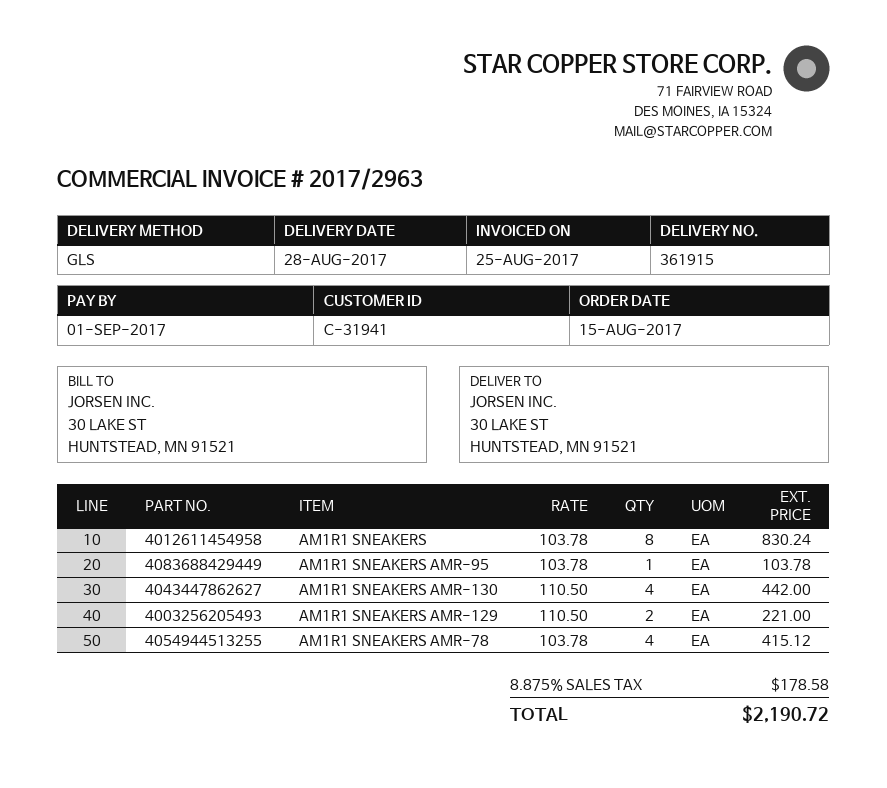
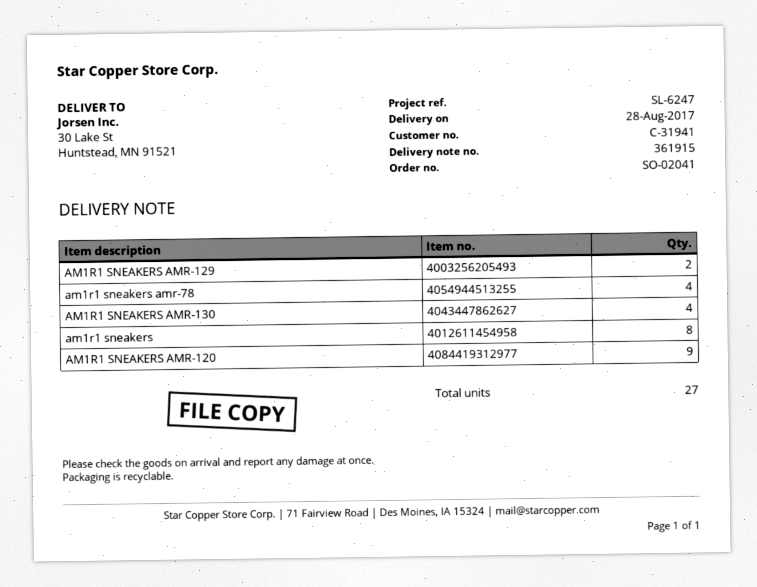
AM1R1 SNEAKERS AMR-95: 1 -> none
AM1R1 SNEAKERS AMR-120: none -> 9

